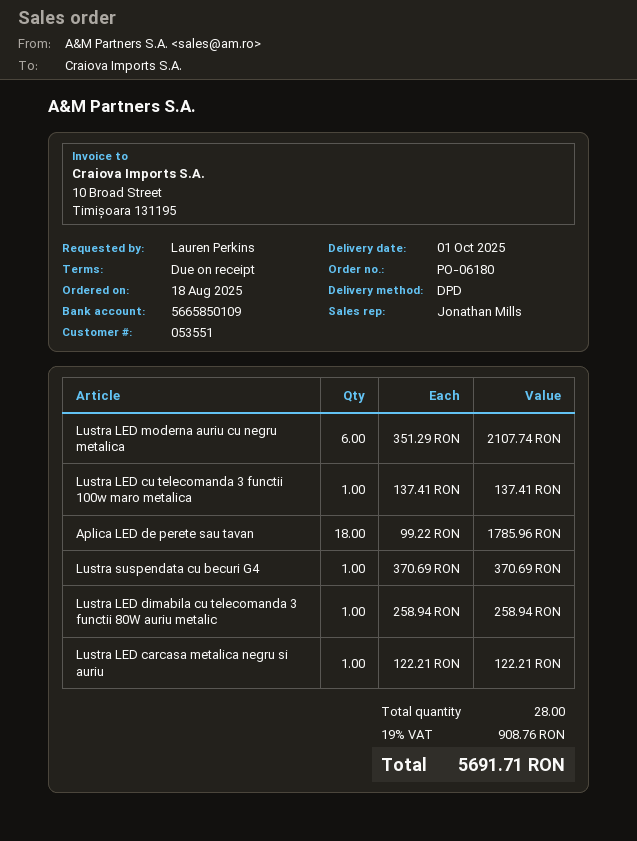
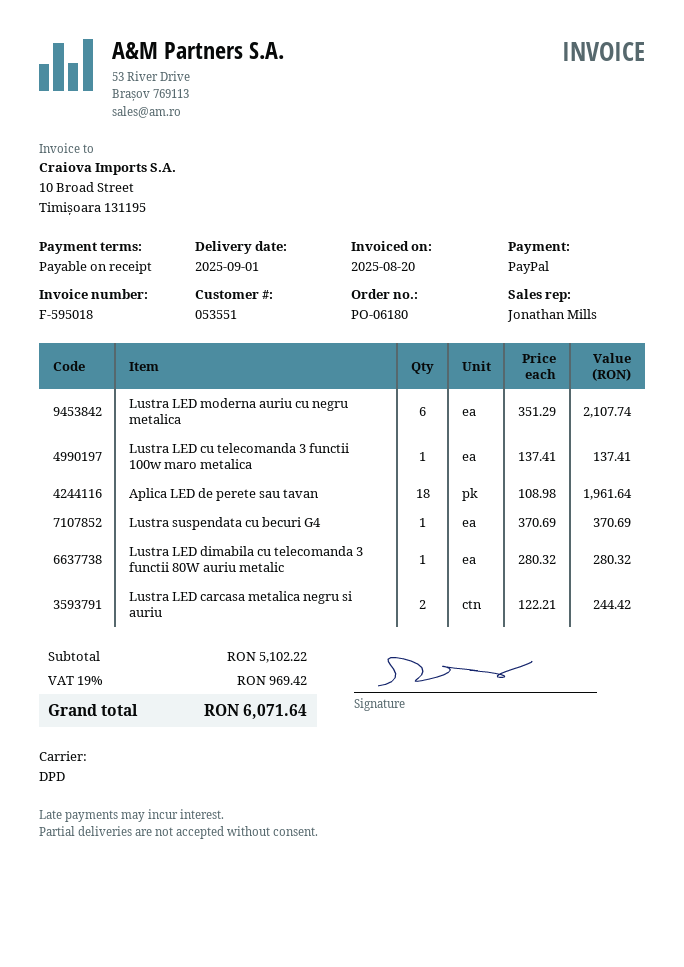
delivery date: 2025-10-01 -> 2025-09-01
Aplica LED de perete sau tavan: 18 x 99.22 = 1785.96 -> 18 x 108.98 = 1961.64
Lustra LED dimabila cu telecomanda 3 functii 80W auriu metalic: 1 x 258.94 = 258.94 -> 1 x 280.32 = 280.32
Lustra LED carcasa metalica negru si auriu: 1 x 122.21 = 122.21 -> 2 x 122.21 = 244.42
tax: 19% = 908.76 -> 19% = 969.42
total: 5691.71 -> 6071.64

